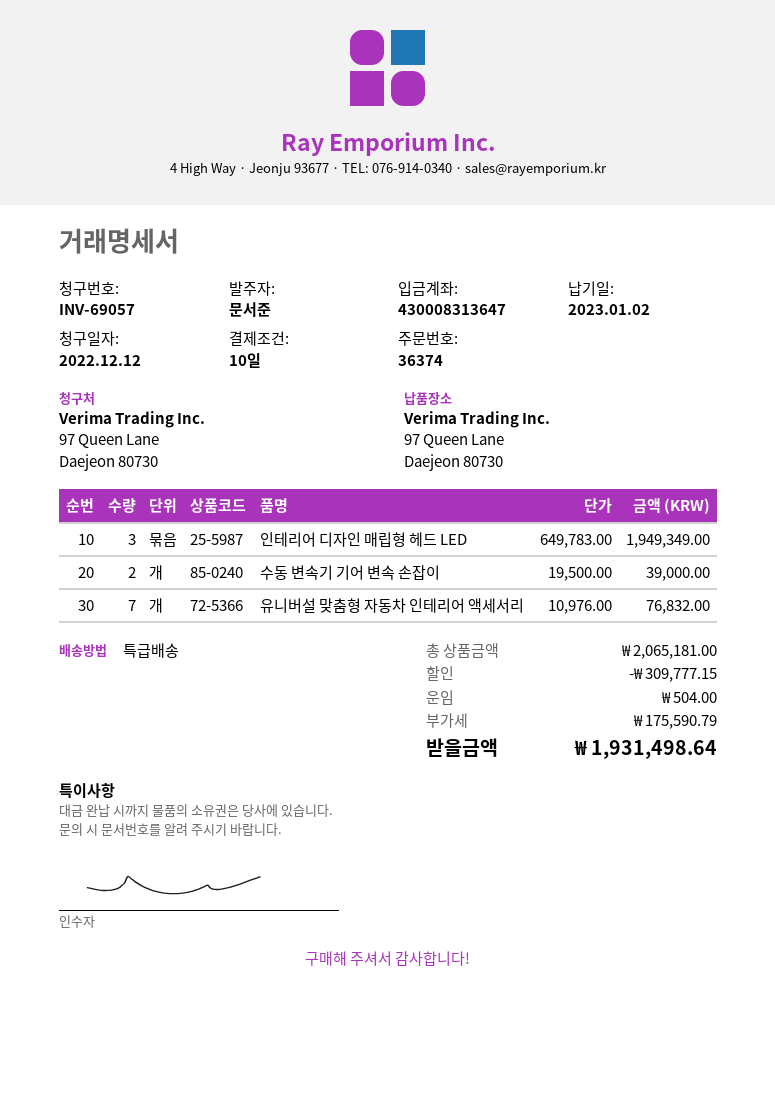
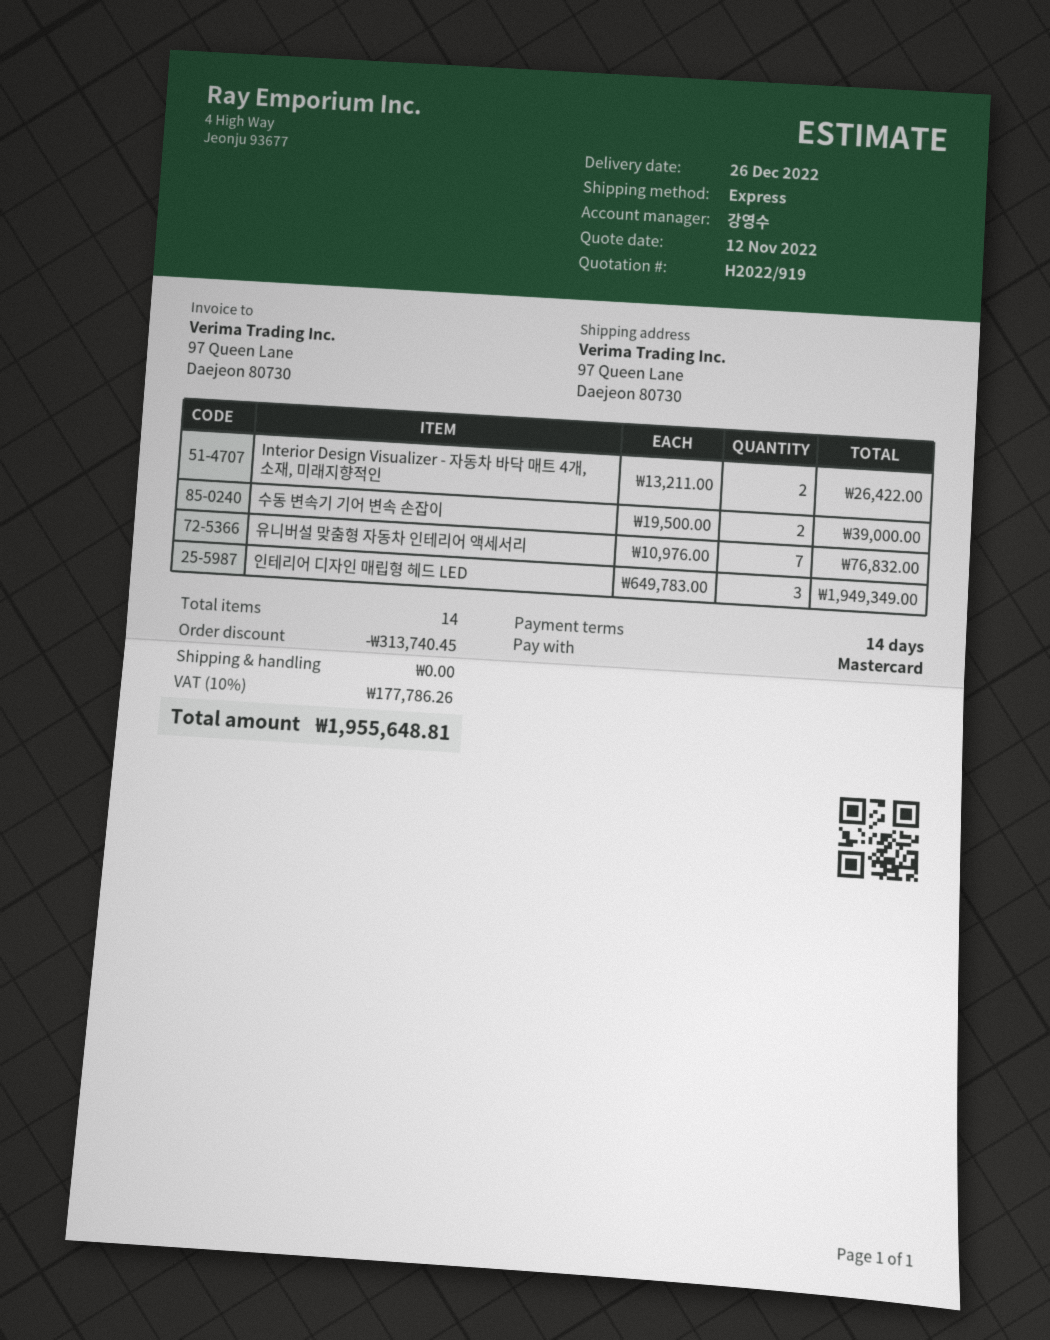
delivery date: 2023-01-02 -> 2022-12-26
payment terms: 10 days -> 14 days
Interior Design Visualizer - 자동차 바닥 매트 4개, 소재, 미래지향적인: none -> 2 x 13211.00 = 26422.00
discount: 309777.15 -> 313740.45
shipping: 504.00 -> 0.00
tax: 175590.79 -> 177786.26
total: 1931498.64 -> 1955648.81

